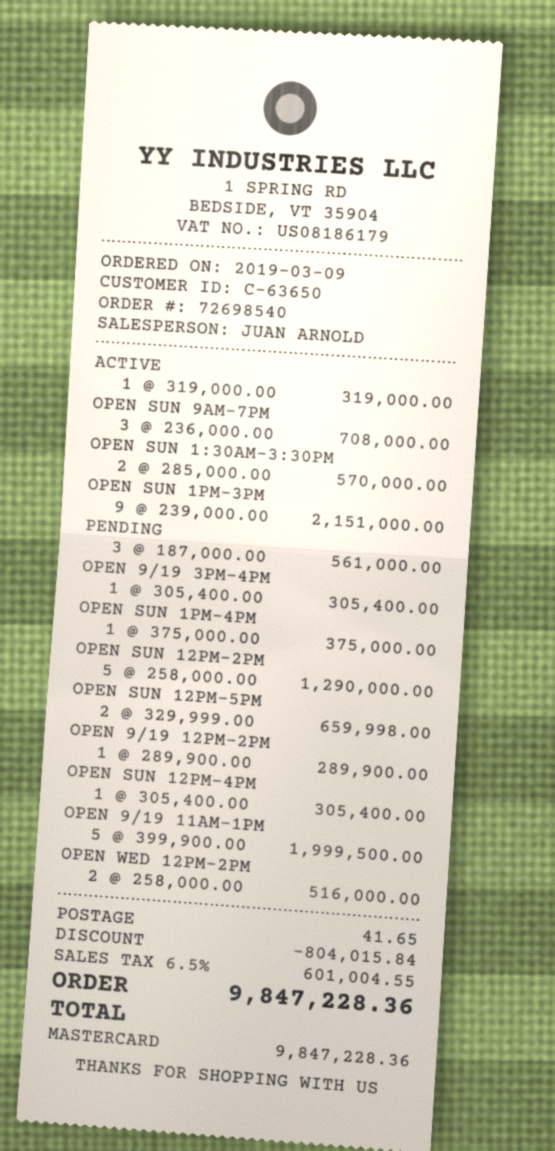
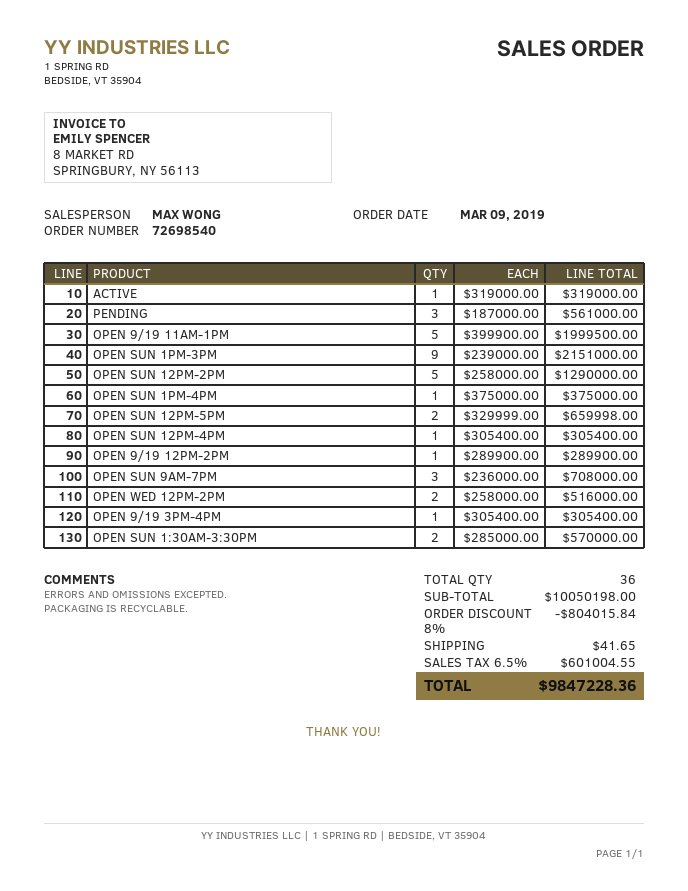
sales rep: JUAN ARNOLD -> MAX WONG

